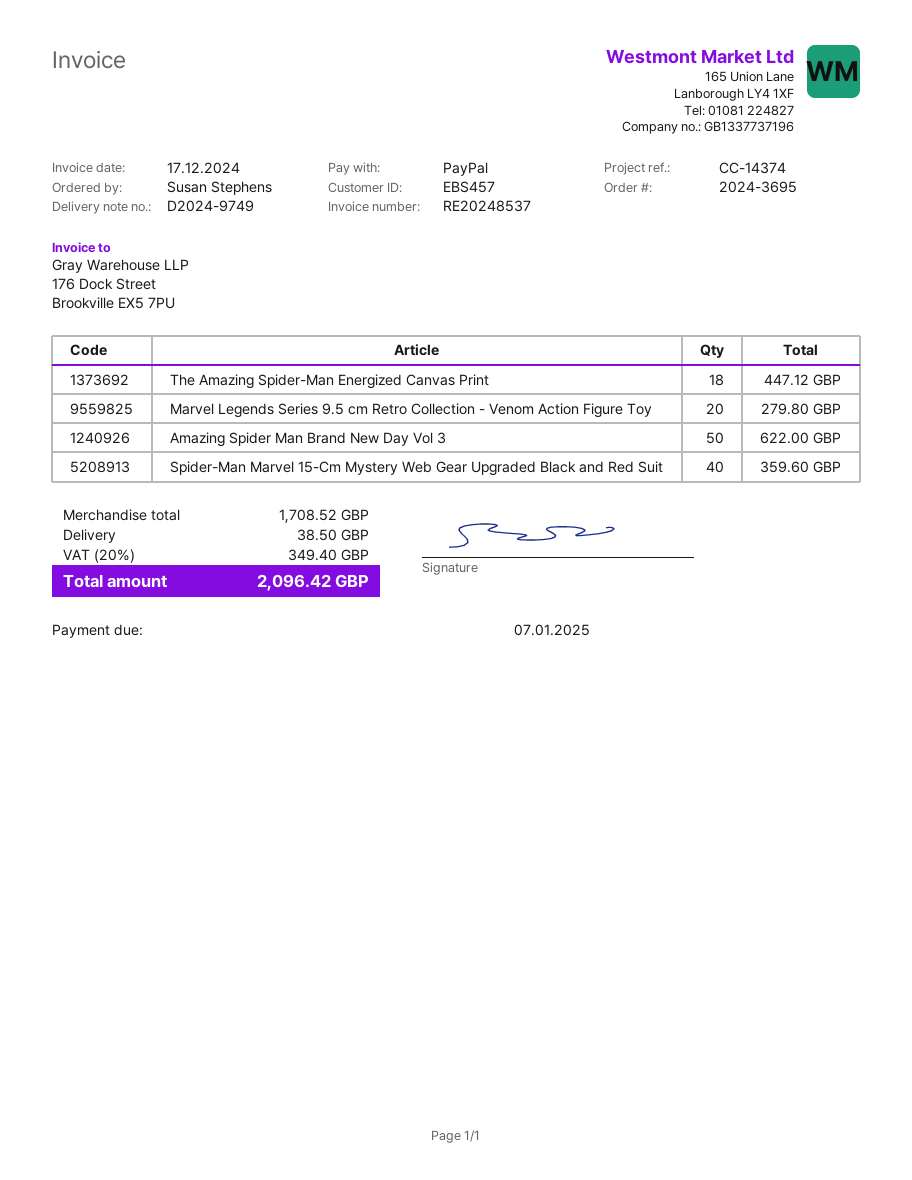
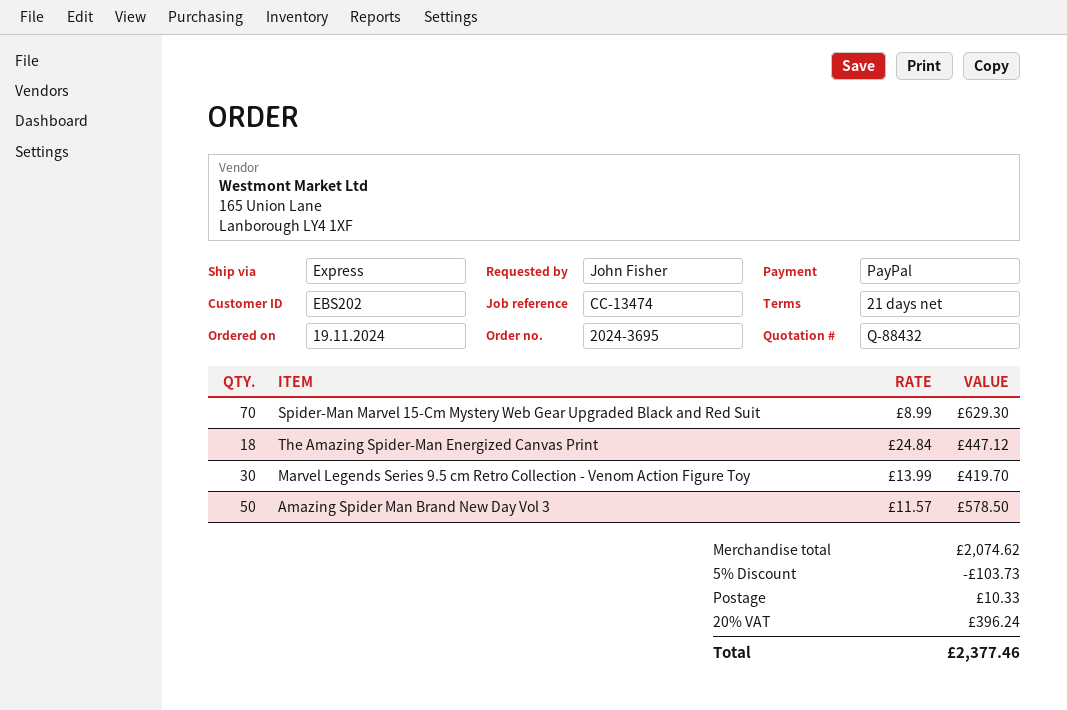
customer number: EBS457 -> EBS202
reference: CC-14374 -> CC-13474
ordered by: Susan Stephens -> John Fisher
Marvel Legends Series 9.5 cm Retro Collection - Venom Action Figure Toy: 20 for 279.80 -> 30 for 419.70
Amazing Spider Man Brand New Day Vol 3: 50 for 622.00 -> 50 for 578.50
Spider-Man Marvel 15-Cm Mystery Web Gear Upgraded Black and Red Suit: 40 for 359.60 -> 70 for 629.30
subtotal: 1708.52 -> 2074.62
discount: none -> 5% = 103.73
shipping: 38.50 -> 10.33
tax: 20% = 349.40 -> 20% = 396.24
total: 2096.42 -> 2377.46

